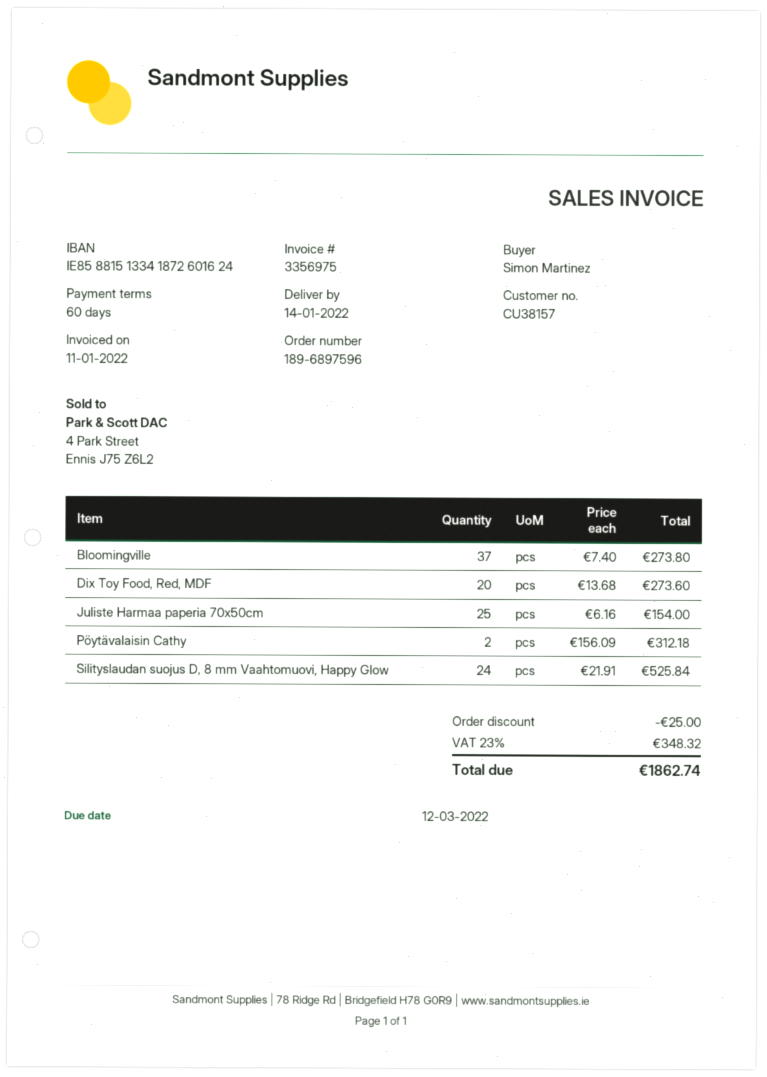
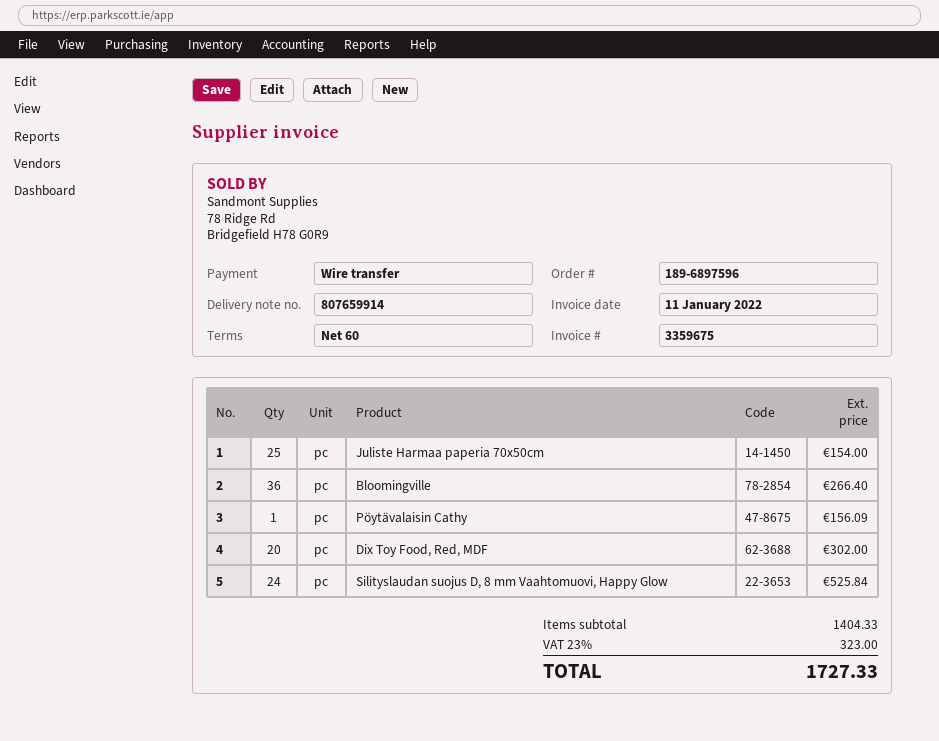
invoice number: 3356975 -> 3359675
Bloomingville: 37 for 273.80 -> 36 for 266.40
Dix Toy Food, Red, MDF: 20 for 273.60 -> 20 for 302.00
Pöytävalaisin Cathy: 2 for 312.18 -> 1 for 156.09
discount: 25.00 -> none
tax: 23% = 348.32 -> 23% = 323.00
total: 1862.74 -> 1727.33

